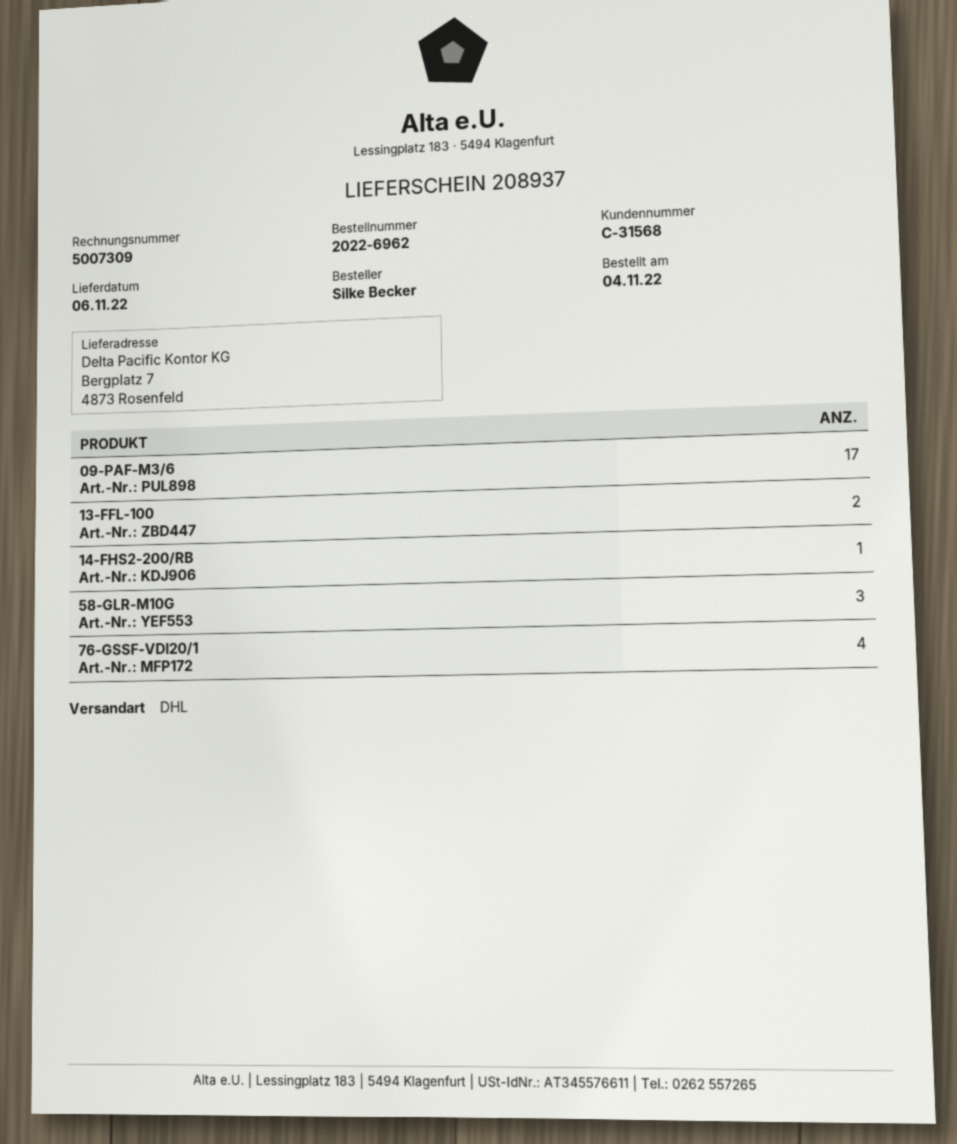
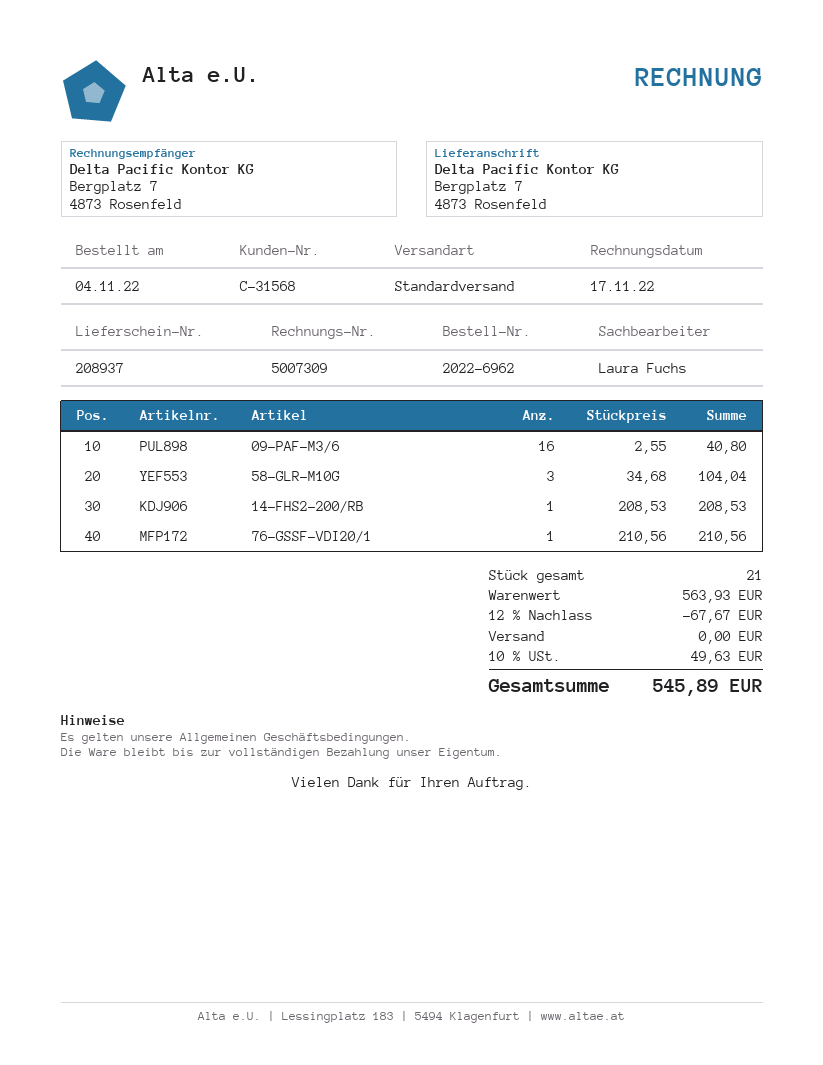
shipping method: DHL -> standard
09-PAF-M3/6: 17 -> 16
13-FFL-100: 2 -> none
76-GSSF-VDI20/1: 4 -> 1

